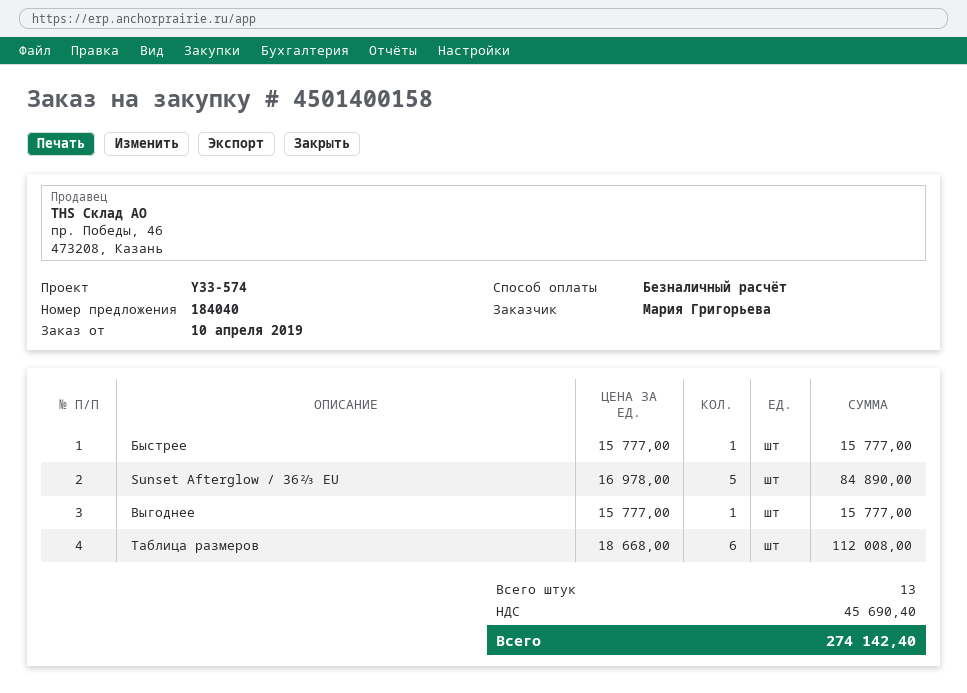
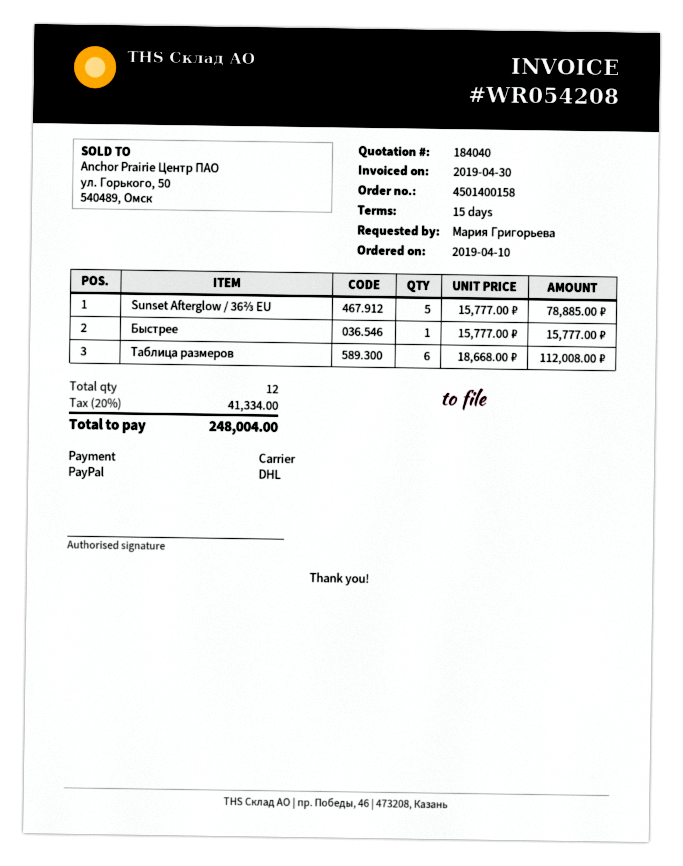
payment method: bank transfer -> PayPal
Sunset Afterglow / 36⅔ EU: 5 x 16978.00 = 84890.00 -> 5 x 15777.00 = 78885.00
Выгоднее: 1 x 15777.00 = 15777.00 -> none
total quantity: 13 -> 12
tax: 45690.40 -> 41334.00
total: 274142.40 -> 248004.00

